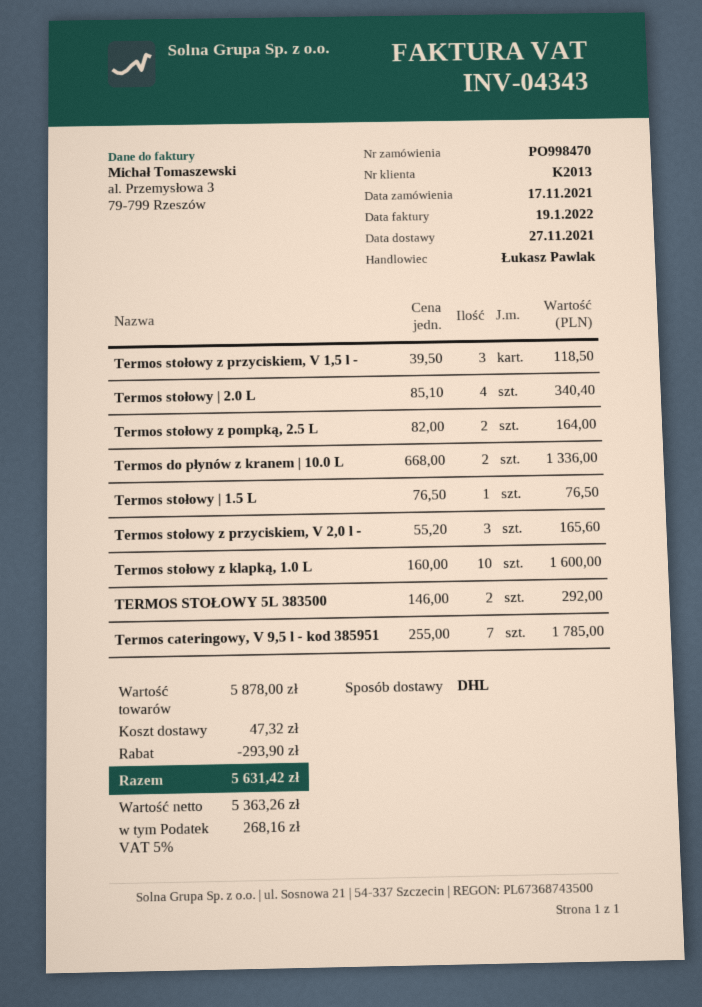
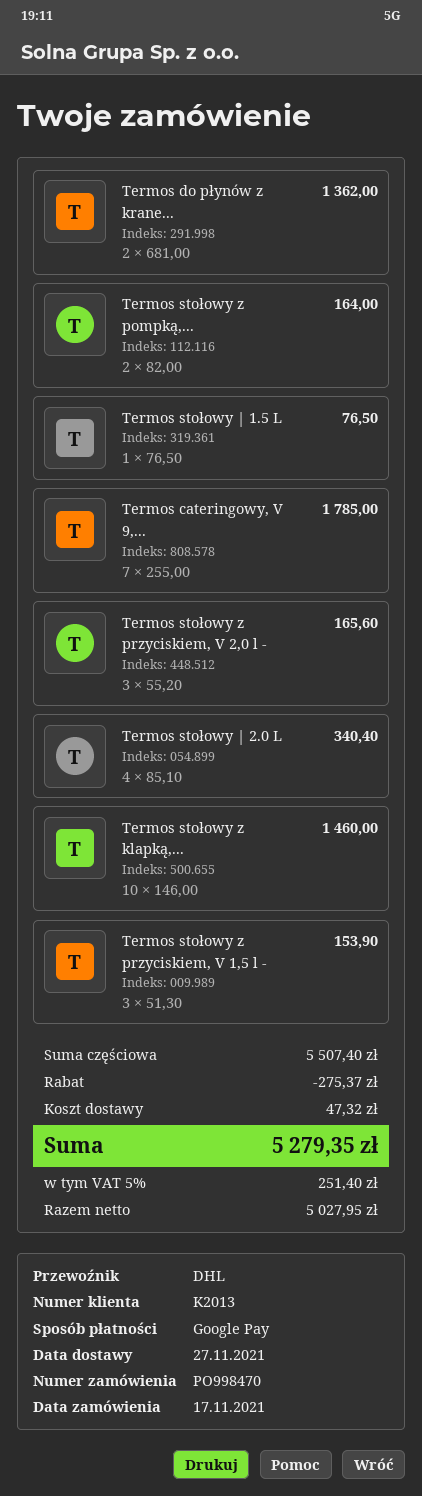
Termos stołowy z przyciskiem, V 1,5 l -: 3 x 39.50 = 118.50 -> 3 x 51.30 = 153.90
Termos do płynów z kranem | 10.0 L: 2 x 668.00 = 1336.00 -> 2 x 681.00 = 1362.00
Termos stołowy z klapką, 1.0 L: 10 x 160.00 = 1600.00 -> 10 x 146.00 = 1460.00
TERMOS STOŁOWY 5L 383500: 2 x 146.00 = 292.00 -> none
subtotal: 5878.00 -> 5507.40
discount: 293.90 -> 275.37
net: 5363.26 -> 5027.95
tax: 5% = 268.16 -> 5% = 251.40
total: 5631.42 -> 5279.35

